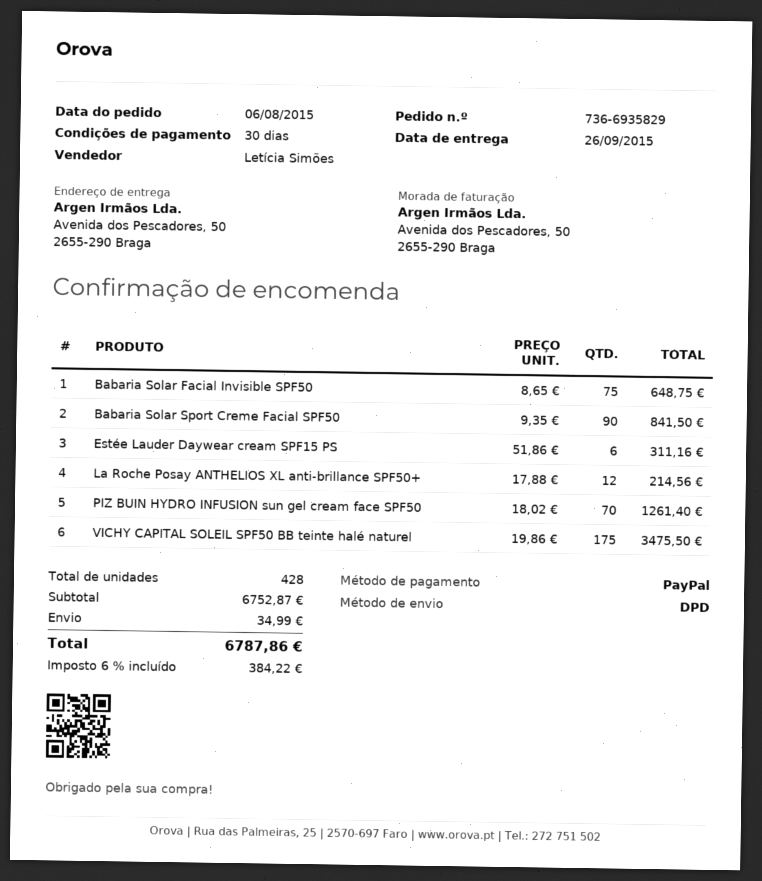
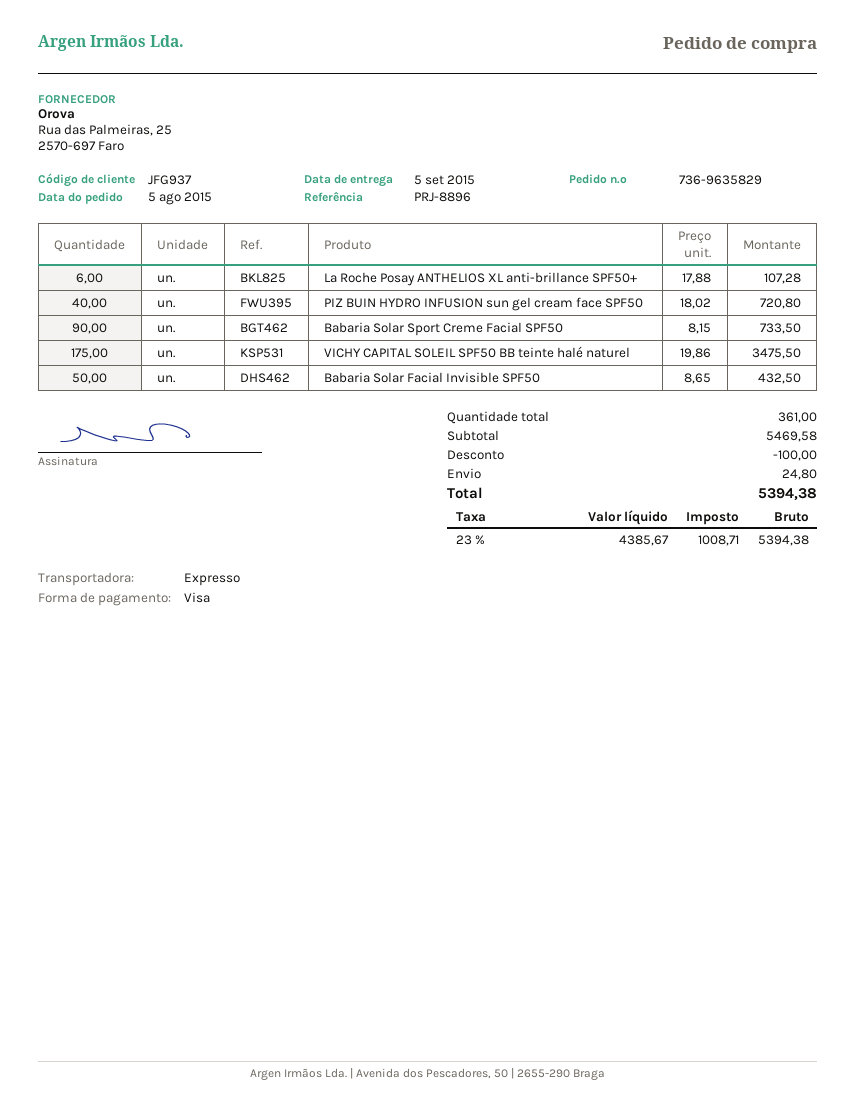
order number: 736-6935829 -> 736-9635829
order date: 2015-08-06 -> 2015-08-05
delivery date: 2015-09-26 -> 2015-09-05
payment method: PayPal -> Visa
shipping method: DPD -> express
Babaria Solar Facial Invisible SPF50: 75 x 8.65 = 648.75 -> 50 x 8.65 = 432.50
Babaria Solar Sport Creme Facial SPF50: 90 x 9.35 = 841.50 -> 90 x 8.15 = 733.50
Estée Lauder Daywear cream SPF15 PS: 6 x 51.86 = 311.16 -> none
La Roche Posay ANTHELIOS XL anti-brillance SPF50+: 12 x 17.88 = 214.56 -> 6 x 17.88 = 107.28
PIZ BUIN HYDRO INFUSION sun gel cream face SPF50: 70 x 18.02 = 1261.40 -> 40 x 18.02 = 720.80
total quantity: 428 -> 361
subtotal: 6752.87 -> 5469.58
discount: none -> 100.00
shipping: 34.99 -> 24.80
tax: 6% = 384.22 -> 23% = 1008.71
total: 6787.86 -> 5394.38

